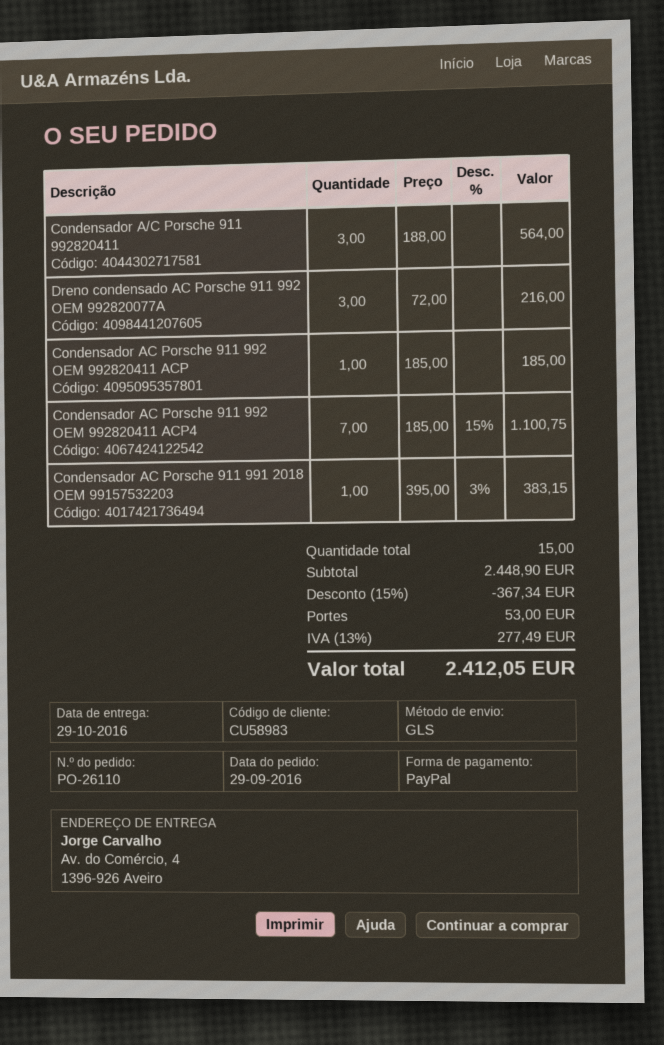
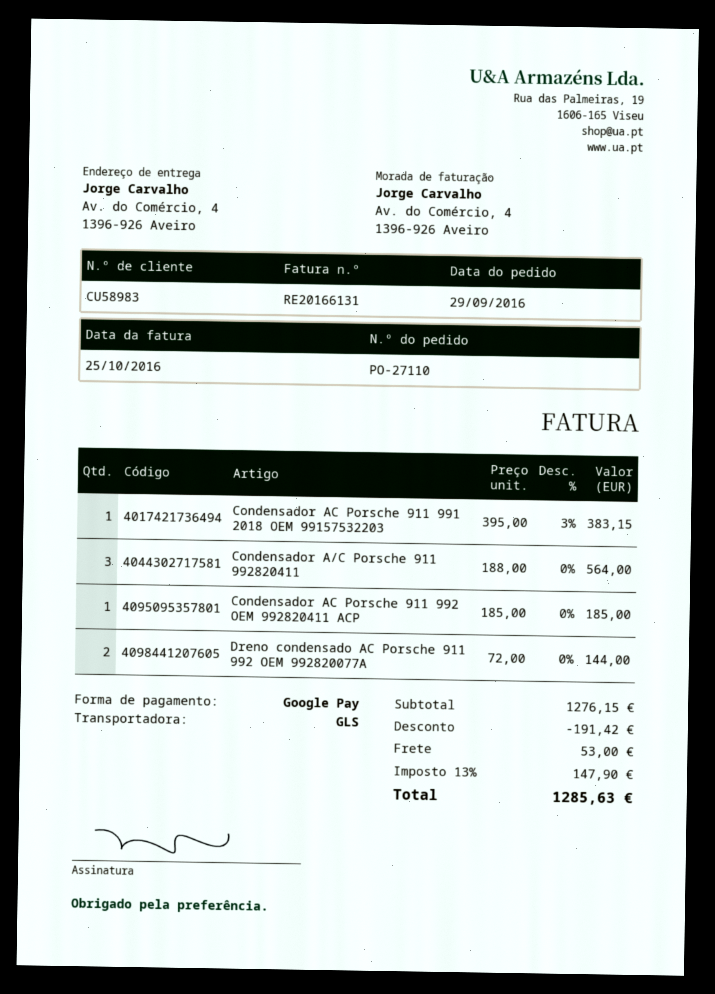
order number: PO-26110 -> PO-27110
payment method: PayPal -> Google Pay
Dreno condensado AC Porsche 911 992 OEM 992820077A: 3 x 72.00 = 216.00 -> 2 x 72.00 = 144.00
Condensador AC Porsche 911 992 OEM 992820411 ACP4: 7 x 185.00 - 15% = 1100.75 -> none
subtotal: 2448.90 -> 1276.15
discount: 367.34 -> 191.42
tax: 13% = 277.49 -> 13% = 147.90
total: 2412.05 -> 1285.63

